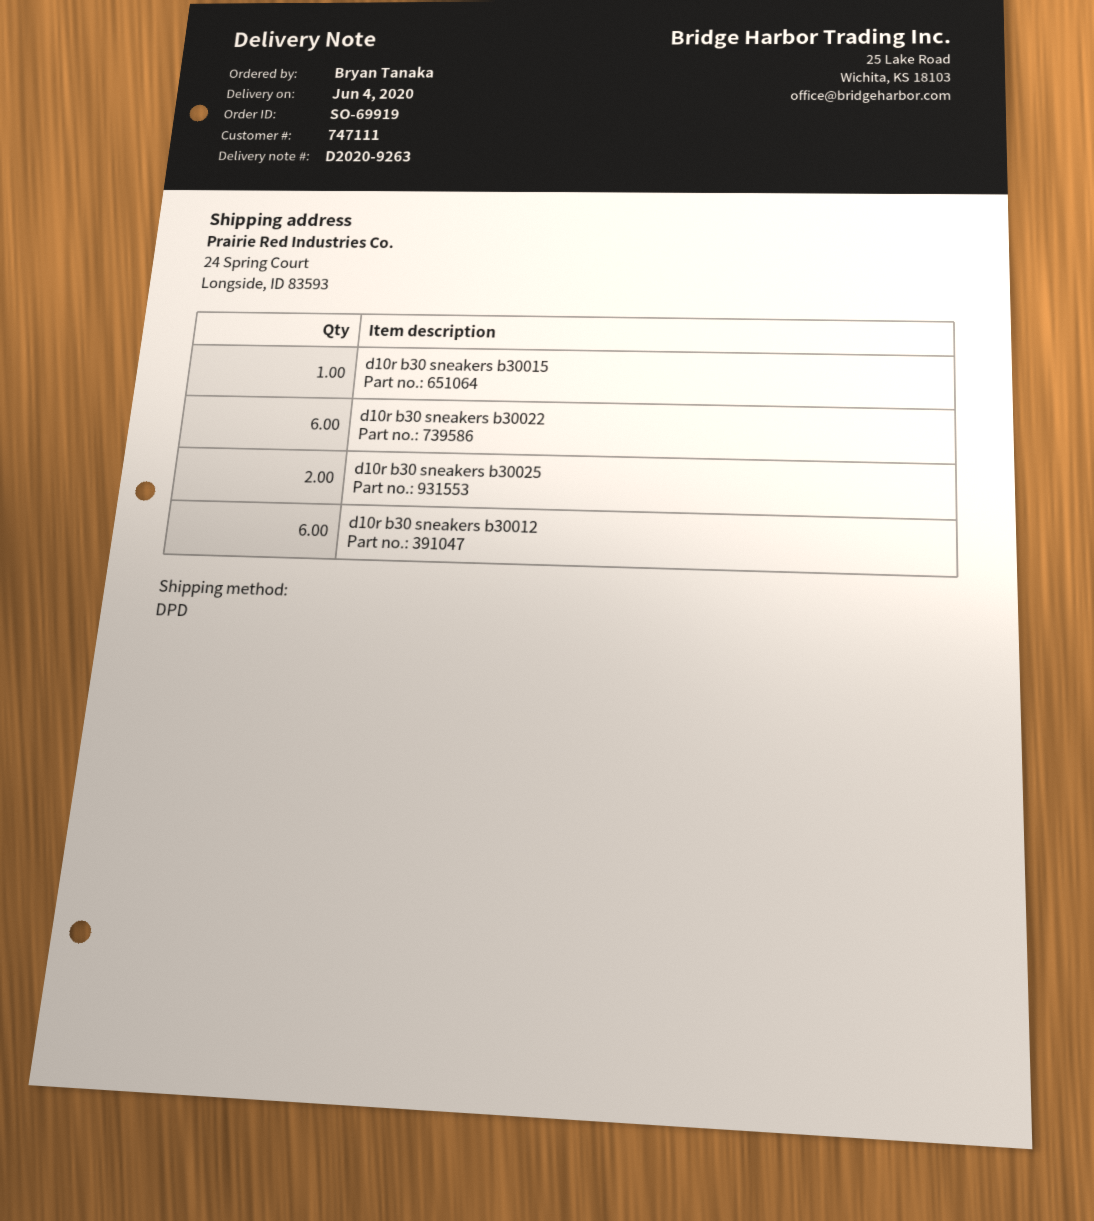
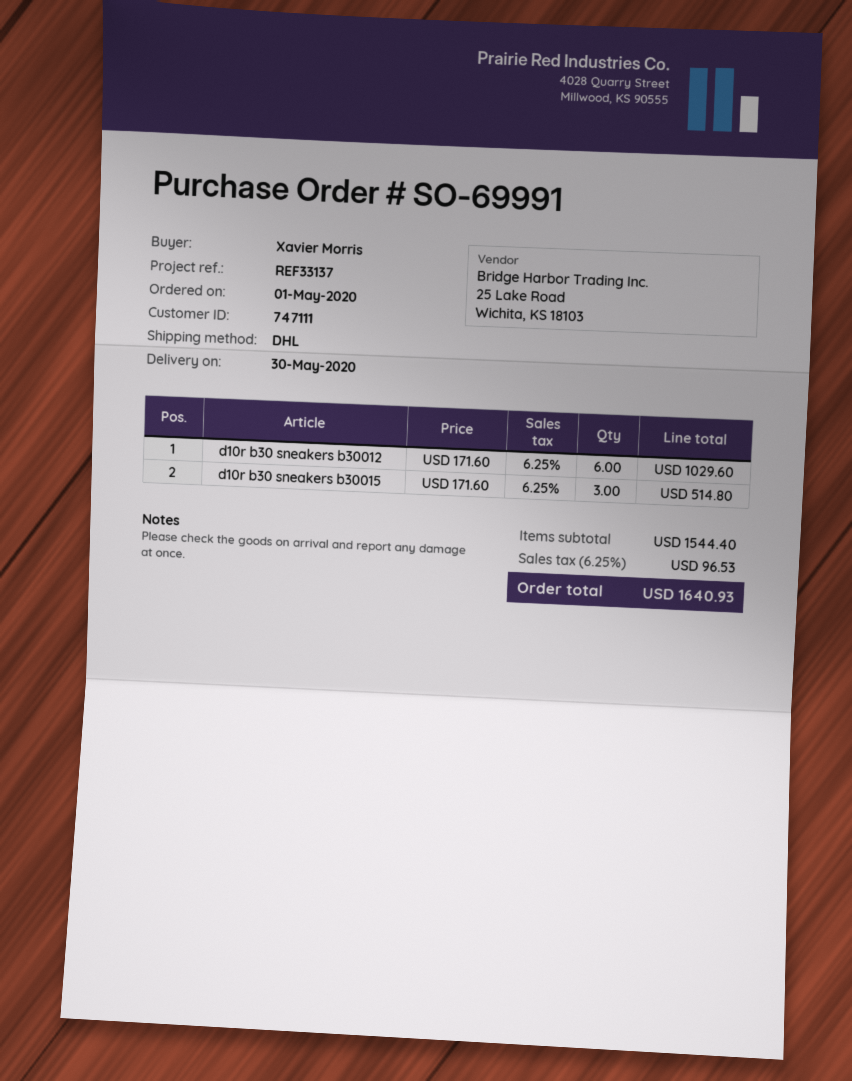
order number: SO-69919 -> SO-69991
delivery date: 2020-06-04 -> 2020-05-30
ordered by: Bryan Tanaka -> Xavier Morris
shipping method: DPD -> DHL
d10r b30 sneakers b30015: 1 -> 3
d10r b30 sneakers b30022: 6 -> none
d10r b30 sneakers b30025: 2 -> none

